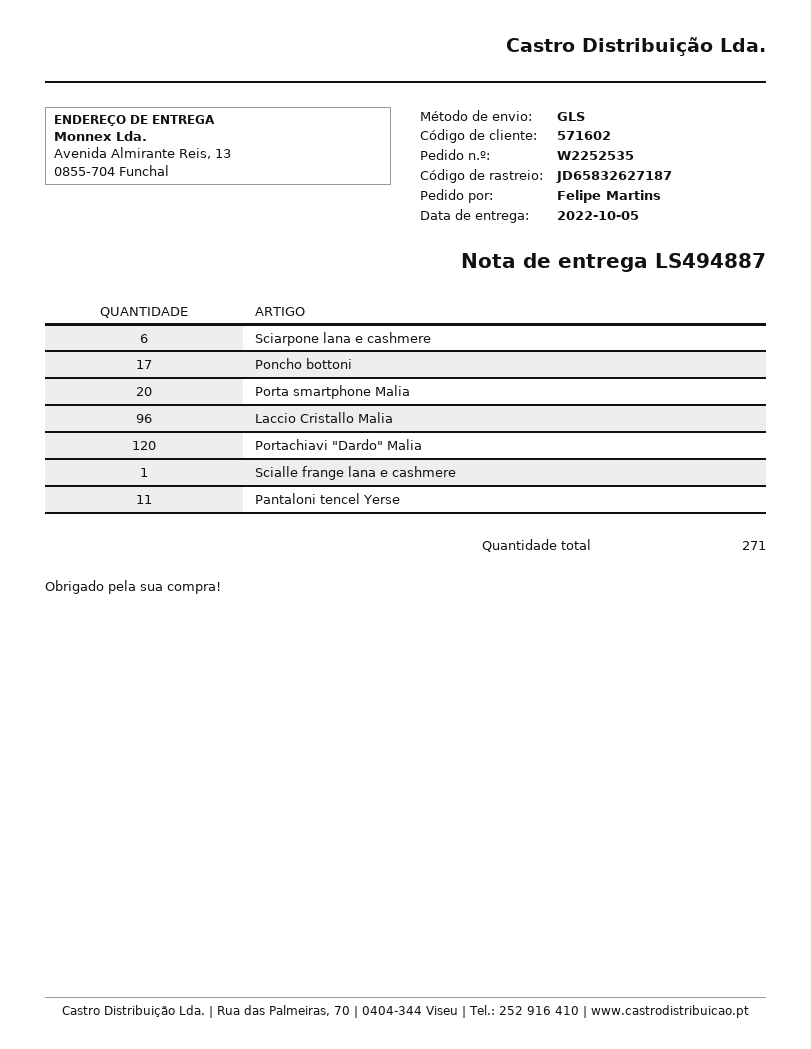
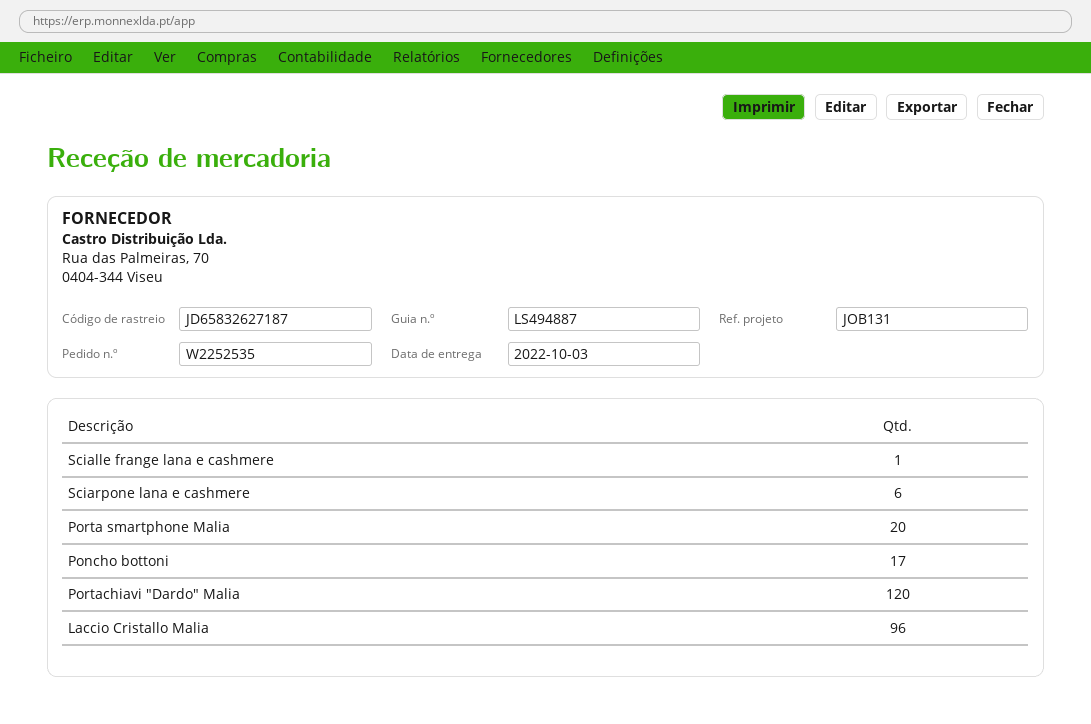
delivery date: 2022-10-05 -> 2022-10-03
Pantaloni tencel Yerse: 11 -> none

